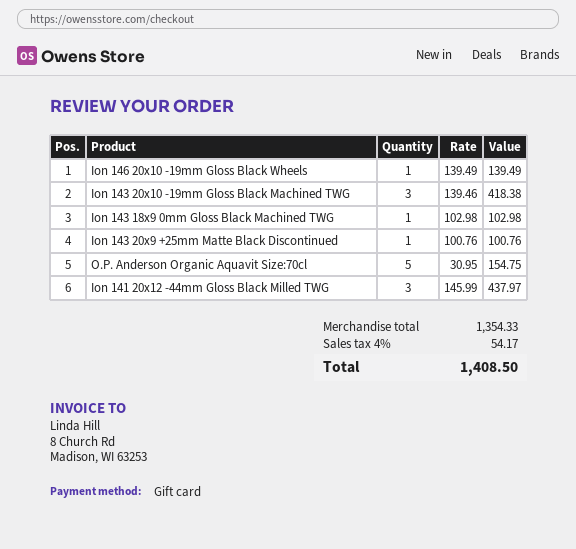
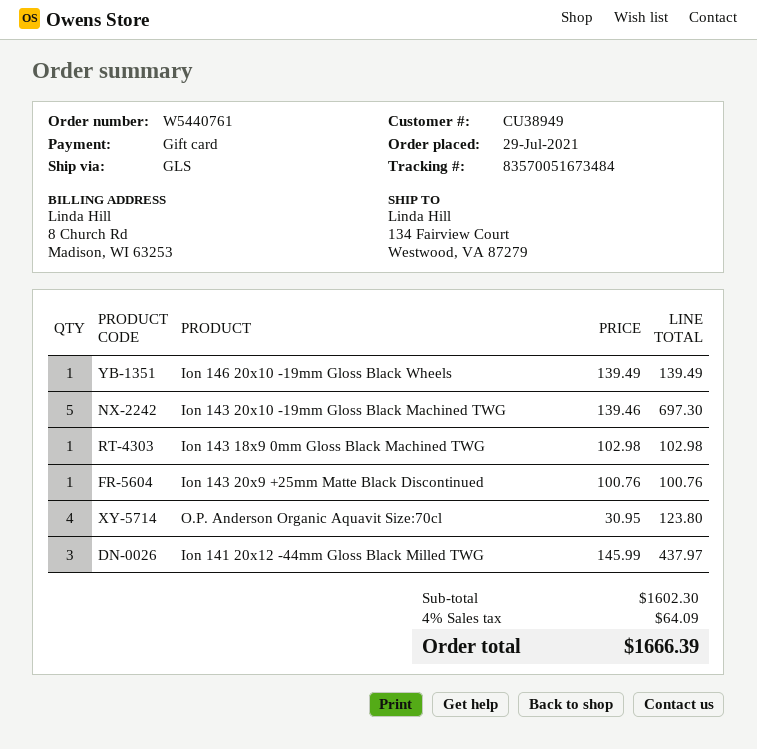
Ion 143 20x10 -19mm Gloss Black Machined TWG: 3 x 139.46 = 418.38 -> 5 x 139.46 = 697.30
O.P. Anderson Organic Aquavit Size:70cl: 5 x 30.95 = 154.75 -> 4 x 30.95 = 123.80
subtotal: 1354.33 -> 1602.30
tax: 4% = 54.17 -> 4% = 64.09
total: 1408.50 -> 1666.39

